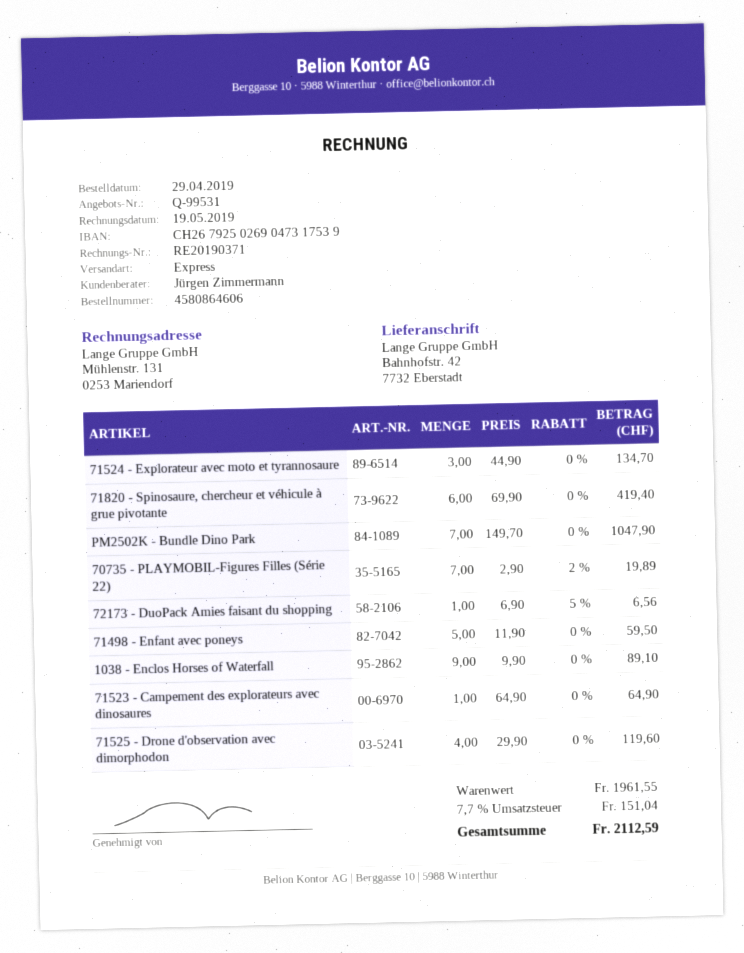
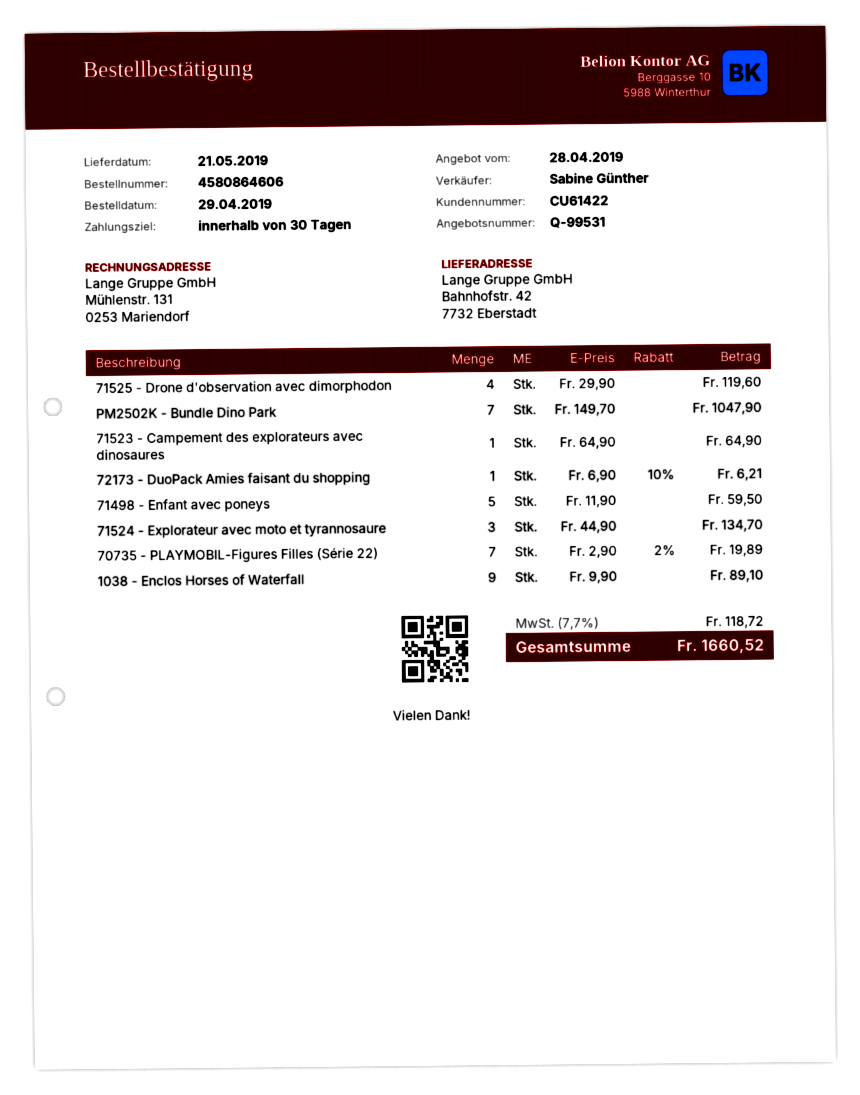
sales rep: Jürgen Zimmermann -> Sabine Günther
71820 - Spinosaure, chercheur et véhicule à grue pivotante: 6 x 69.90 = 419.40 -> none
72173 - DuoPack Amies faisant du shopping: 1 x 6.90 - 5% = 6.56 -> 1 x 6.90 - 10% = 6.21
tax: 7.7% = 151.04 -> 7.7% = 118.72
total: 2112.59 -> 1660.52

